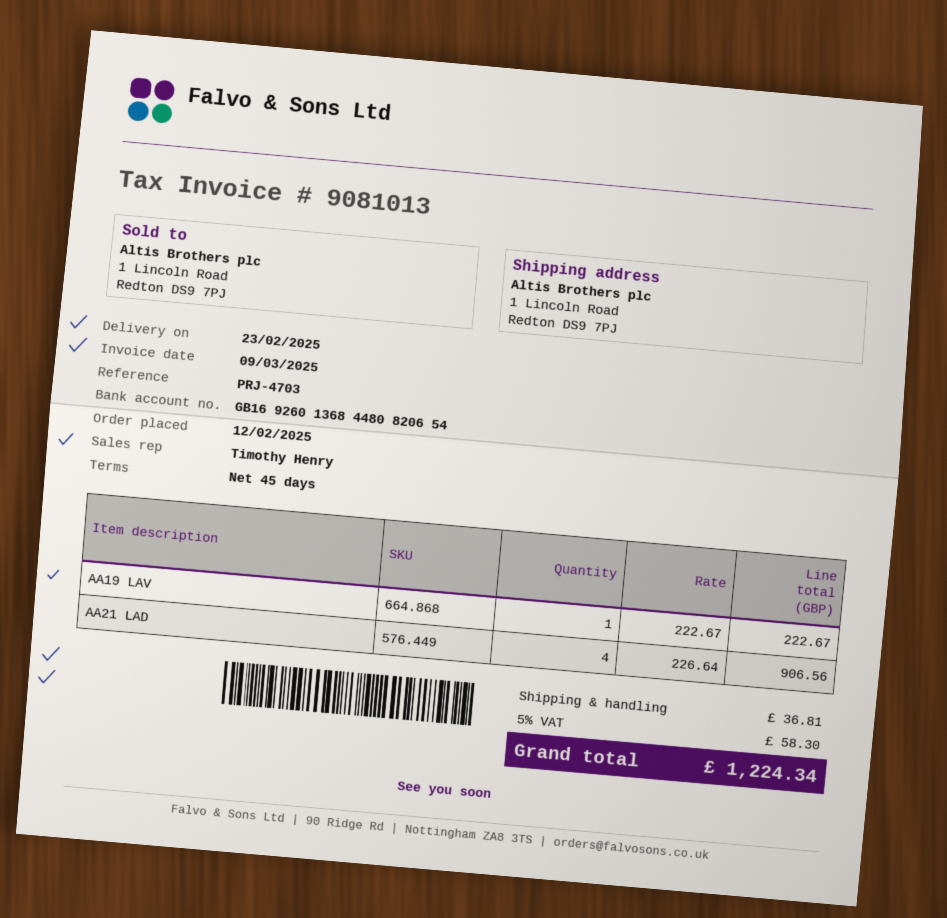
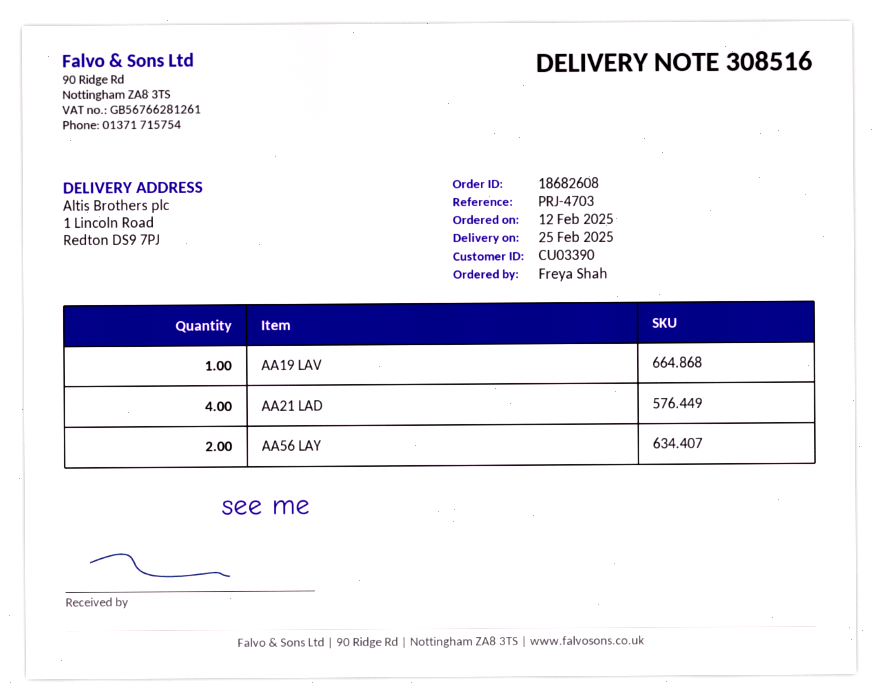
delivery date: 2025-02-23 -> 2025-02-25
AA56 LAY: none -> 2

